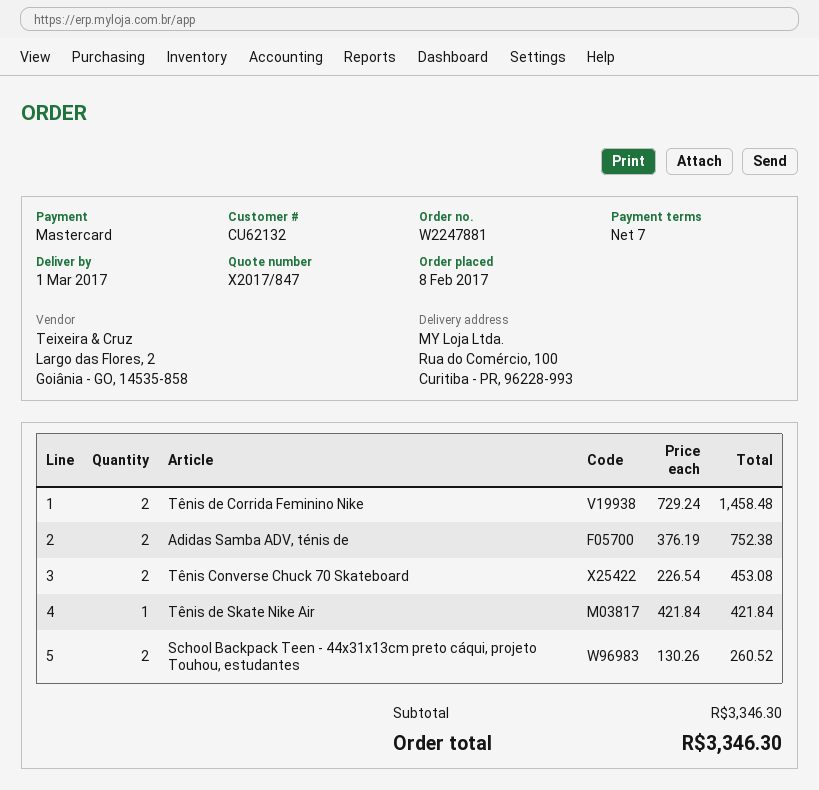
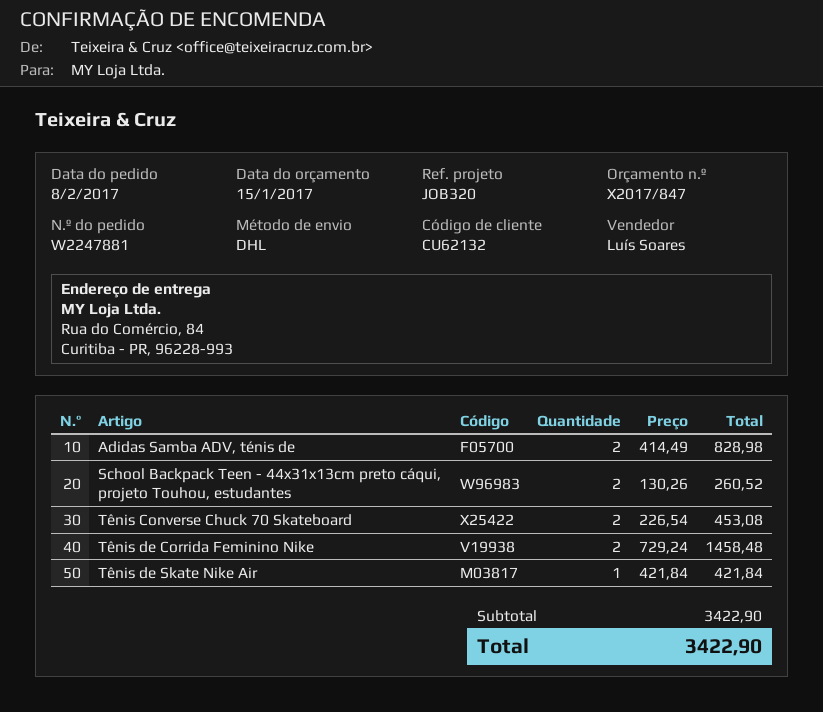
ship to: Rua do Comércio, 100, Curitiba - PR, 96228-993 -> Rua do Comércio, 84, Curitiba - PR, 96228-993
Adidas Samba ADV, ténis de: 2 x 376.19 = 752.38 -> 2 x 414.49 = 828.98
subtotal: 3346.30 -> 3422.90
total: 3346.30 -> 3422.90

